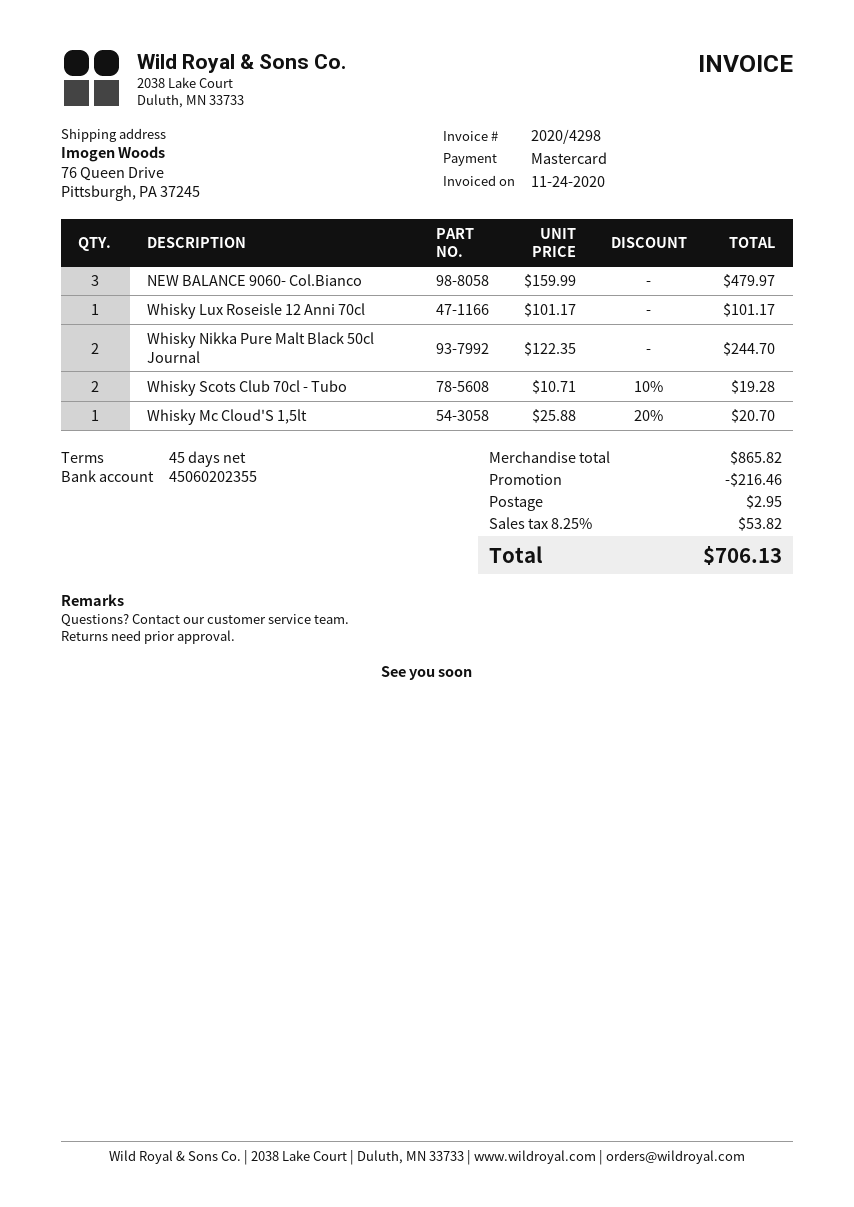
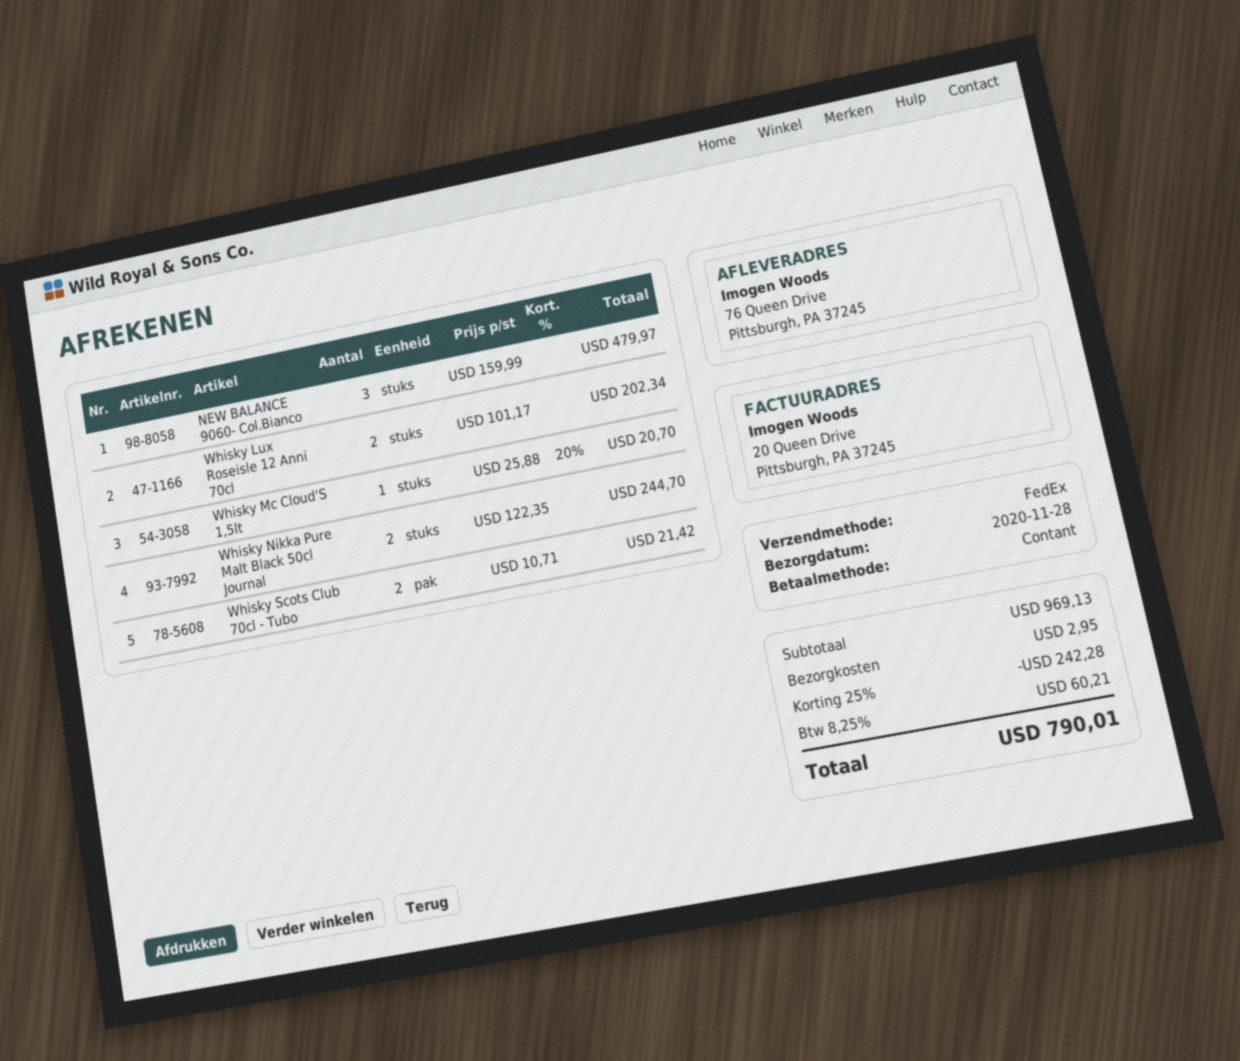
payment method: Mastercard -> cash
Whisky Lux Roseisle 12 Anni 70cl: 1 x 101.17 = 101.17 -> 2 x 101.17 = 202.34
Whisky Scots Club 70cl - Tubo: 2 x 10.71 - 10% = 19.28 -> 2 x 10.71 = 21.42
subtotal: 865.82 -> 969.13
discount: 216.46 -> 242.28
tax: 8.25% = 53.82 -> 8.25% = 60.21
total: 706.13 -> 790.01

